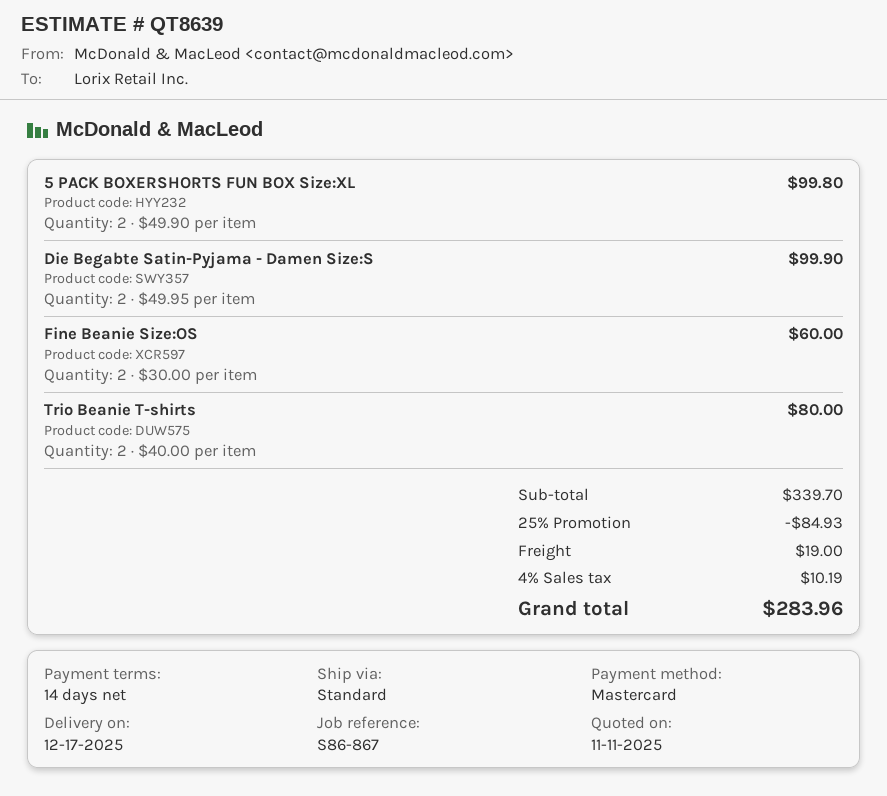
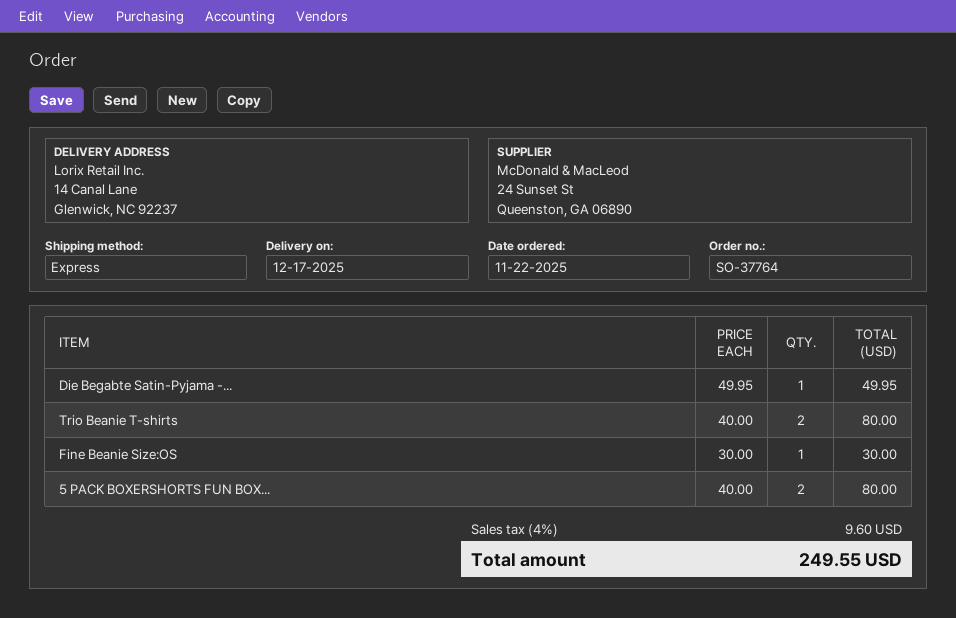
shipping method: standard -> express
5 PACK BOXERSHORTS FUN BOX Size:XL: 2 x 49.90 = 99.80 -> 2 x 40.00 = 80.00
Die Begabte Satin-Pyjama - Damen Size:S: 2 x 49.95 = 99.90 -> 1 x 49.95 = 49.95
Fine Beanie Size:OS: 2 x 30.00 = 60.00 -> 1 x 30.00 = 30.00
discount: 25% = 84.93 -> none
shipping: 19.00 -> none
tax: 4% = 10.19 -> 4% = 9.60
total: 283.96 -> 249.55

